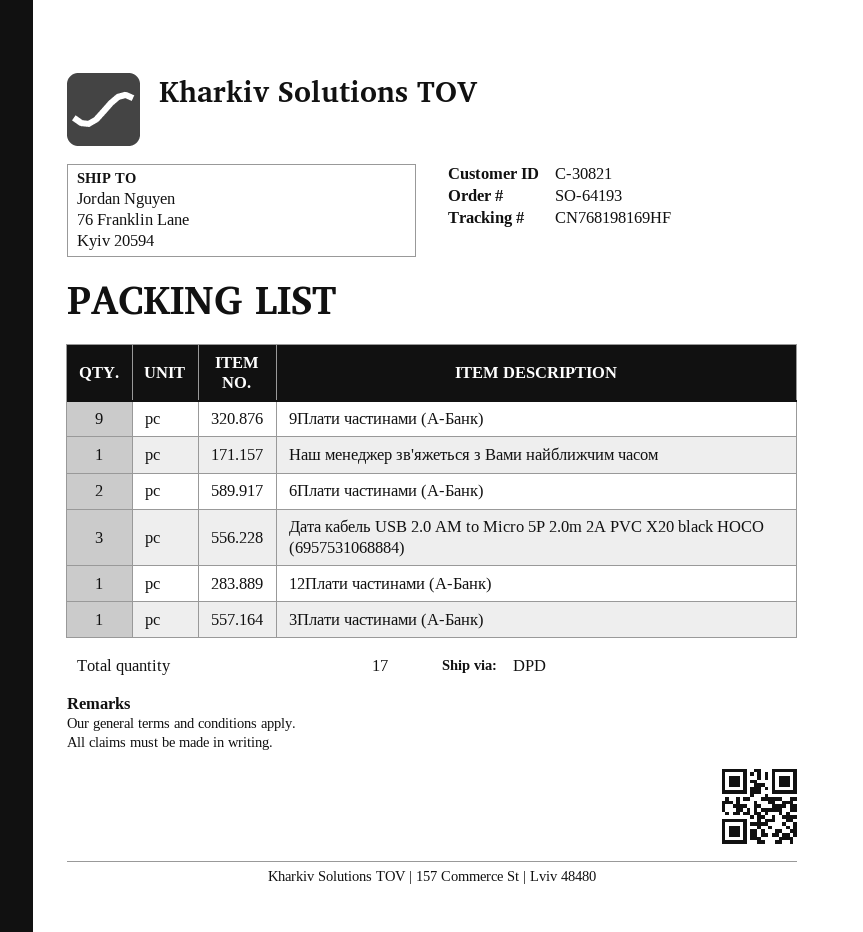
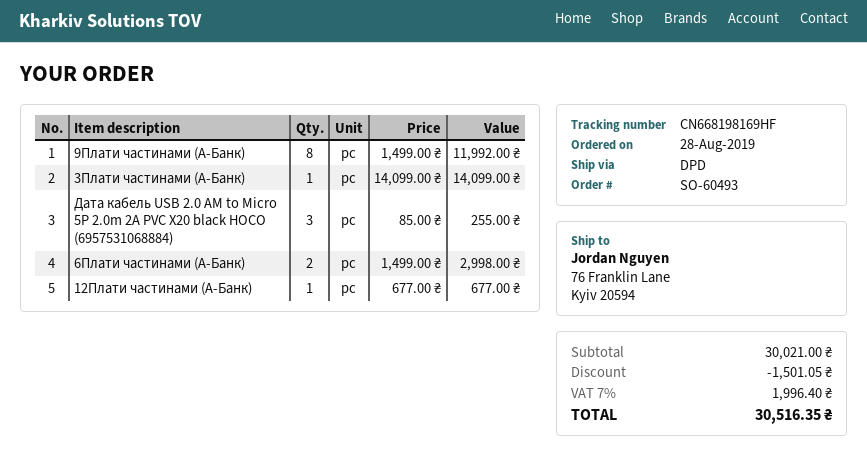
order number: SO-64193 -> SO-60493
tracking number: CN768198169HF -> CN668198169HF
9Плати частинами (А-Банк): 9 -> 8
Наш менеджер зв'яжеться з Вами найближчим часом: 1 -> none

